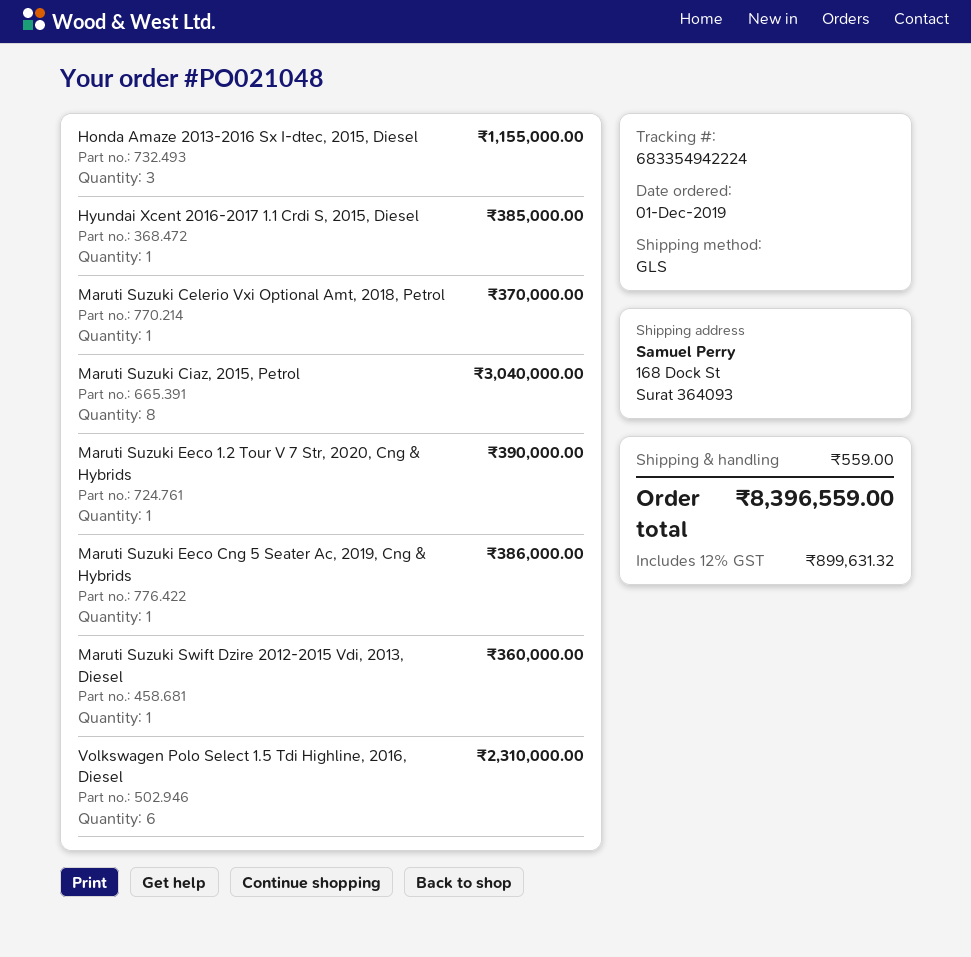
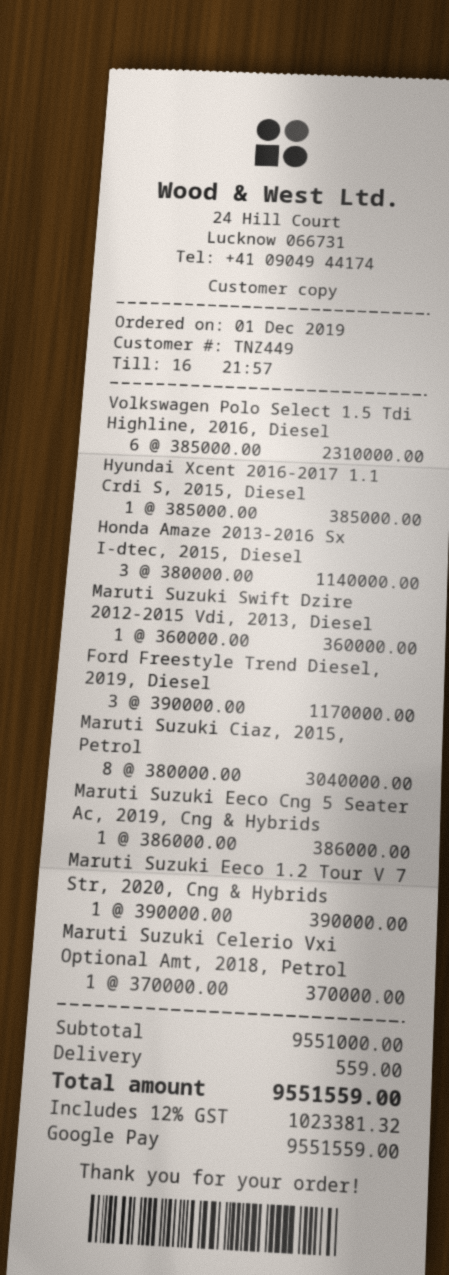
Honda Amaze 2013-2016 Sx I-dtec, 2015, Diesel: 3 for 1155000.00 -> 3 for 1140000.00
Ford Freestyle Trend Diesel, 2019, Diesel: none -> 3 for 1170000.00
tax: 12% = 899631.32 -> 12% = 1023381.32
total: 8396559.00 -> 9551559.00

